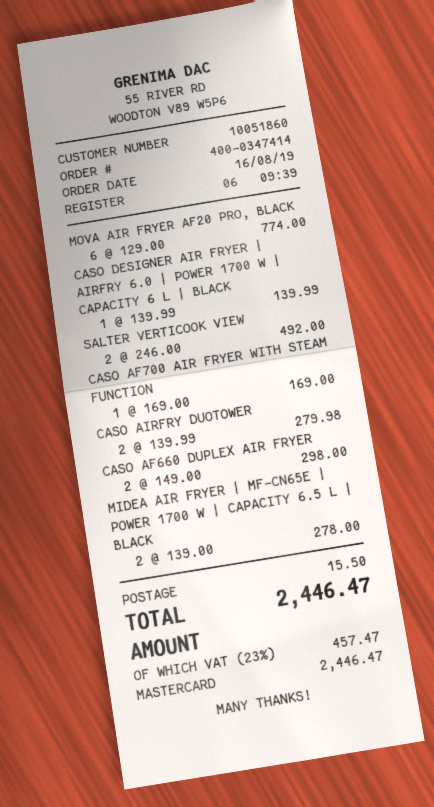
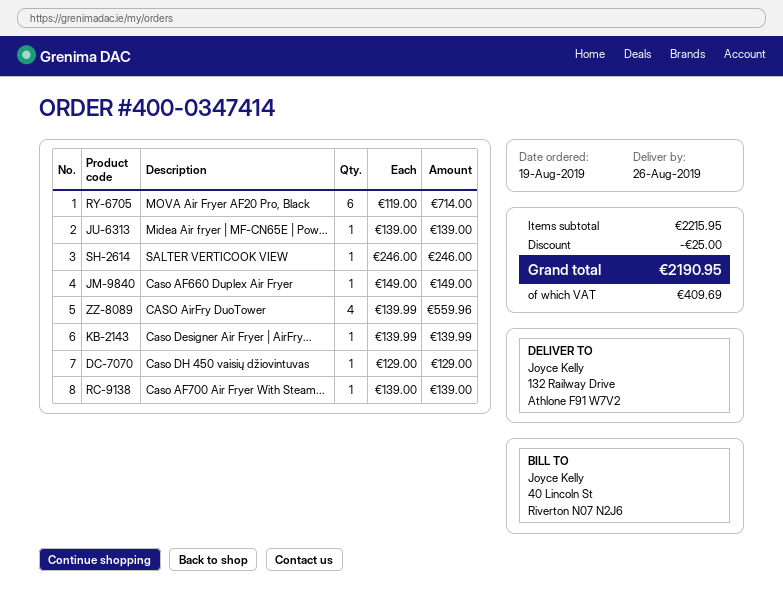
order date: 2019-08-16 -> 2019-08-19
MOVA AIR FRYER AF20 PRO, BLACK: 6 x 129.00 = 774.00 -> 6 x 119.00 = 714.00
SALTER VERTICOOK VIEW: 2 x 246.00 = 492.00 -> 1 x 246.00 = 246.00
CASO AF700 AIR FRYER WITH STEAM FUNCTION: 1 x 169.00 = 169.00 -> 1 x 139.00 = 139.00
CASO AIRFRY DUOTOWER: 2 x 139.99 = 279.98 -> 4 x 139.99 = 559.96
CASO AF660 DUPLEX AIR FRYER: 2 x 149.00 = 298.00 -> 1 x 149.00 = 149.00
MIDEA AIR FRYER | MF-CN65E | POWER 1700 W | CAPACITY 6.5 L | BLACK: 2 x 139.00 = 278.00 -> 1 x 139.00 = 139.00
Caso DH 450 vaisių džiovintuvas: none -> 1 x 129.00 = 129.00
discount: none -> 25.00
shipping: 15.50 -> none
tax: 457.47 -> 409.69
total: 2446.47 -> 2190.95

